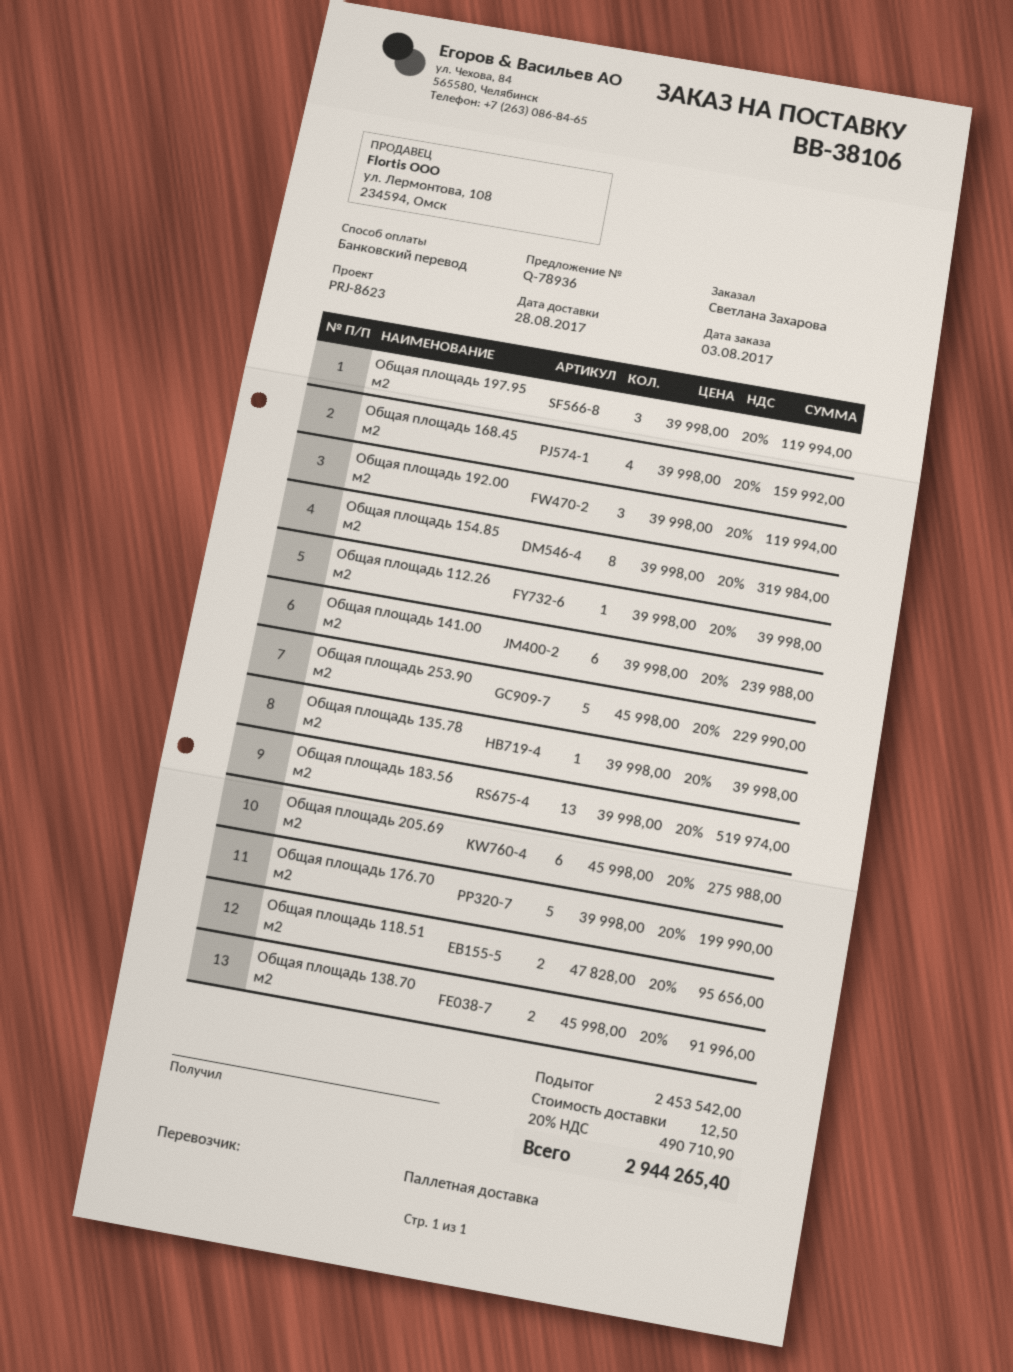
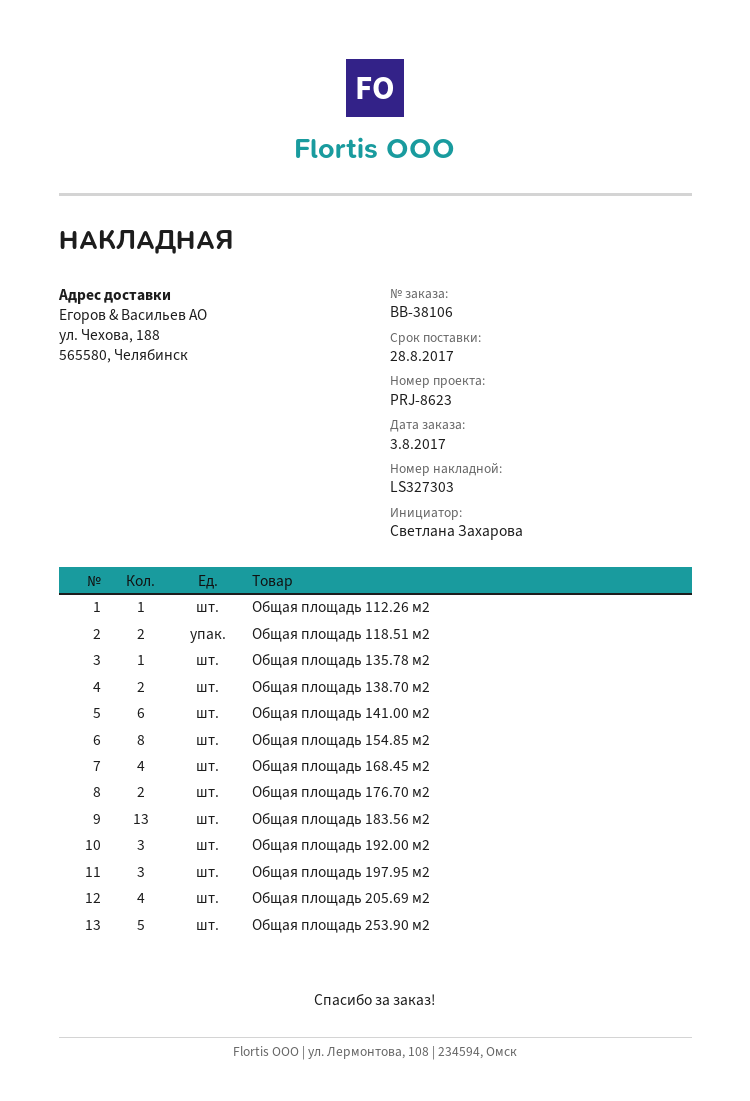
Общая площадь 205.69 м2: 6 -> 4
Общая площадь 176.70 м2: 5 -> 2

